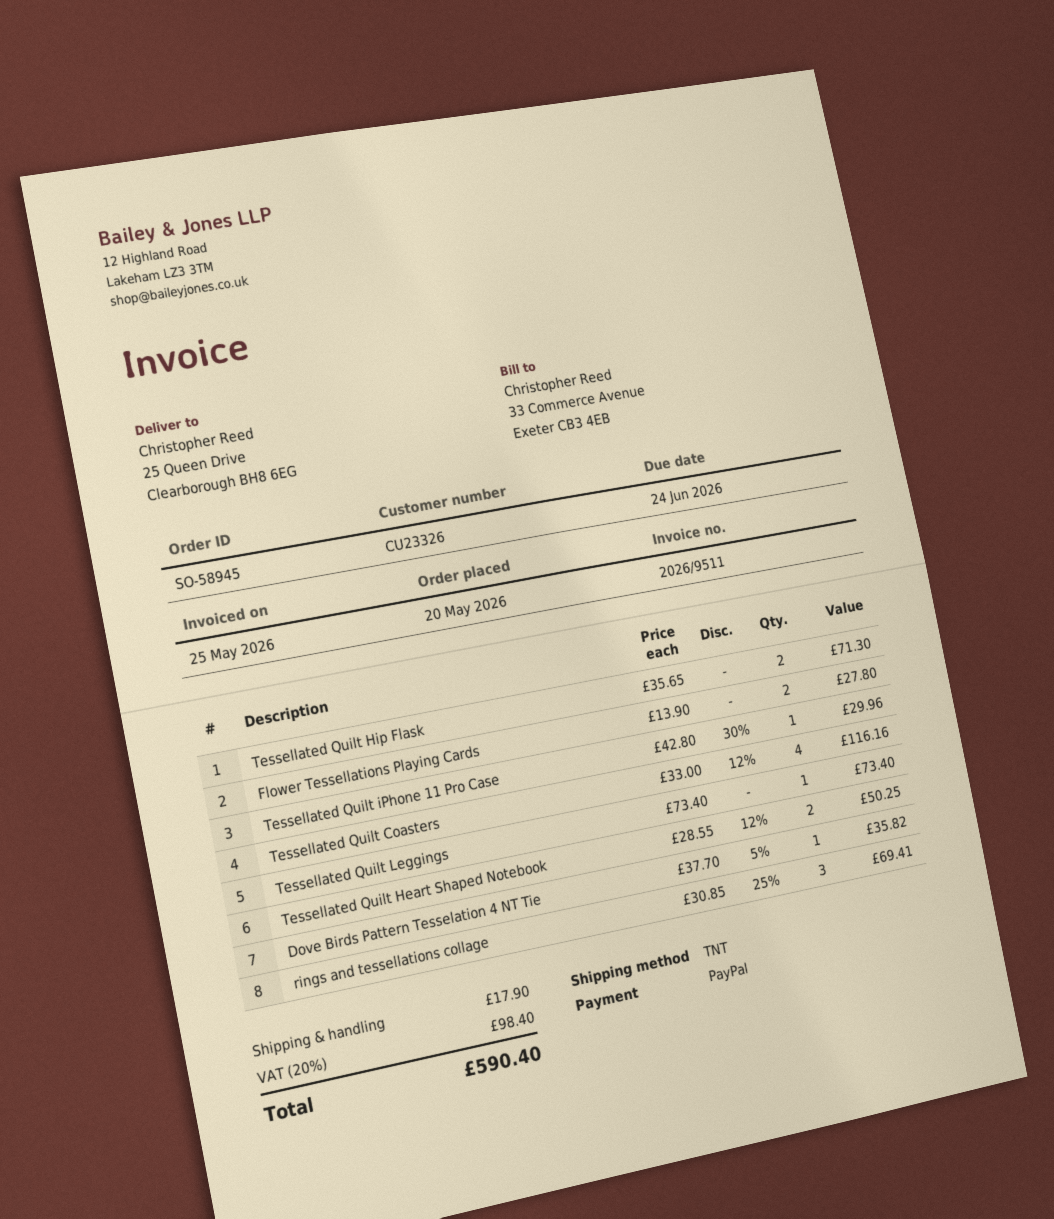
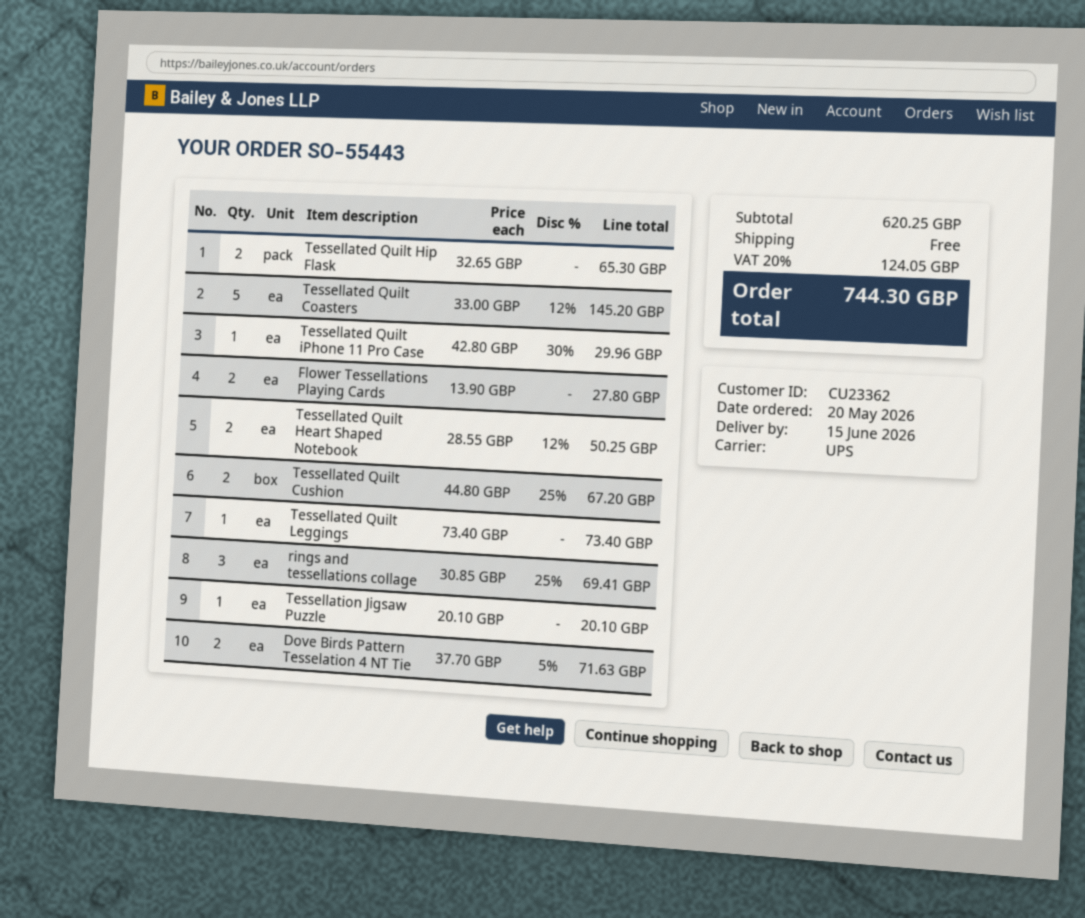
order number: SO-58945 -> SO-55443
customer number: CU23326 -> CU23362
shipping method: TNT -> UPS
Tessellated Quilt Hip Flask: 2 x 35.65 = 71.30 -> 2 x 32.65 = 65.30
Tessellated Quilt Coasters: 4 x 33.00 - 12% = 116.16 -> 5 x 33.00 - 12% = 145.20
Dove Birds Pattern Tesselation 4 NT Tie: 1 x 37.70 - 5% = 35.82 -> 2 x 37.70 - 5% = 71.63
Tessellated Quilt Cushion: none -> 2 x 44.80 - 25% = 67.20
Tessellation Jigsaw Puzzle: none -> 1 x 20.10 = 20.10
shipping: 17.90 -> 0.00
tax: 20% = 98.40 -> 20% = 124.05
total: 590.40 -> 744.30

